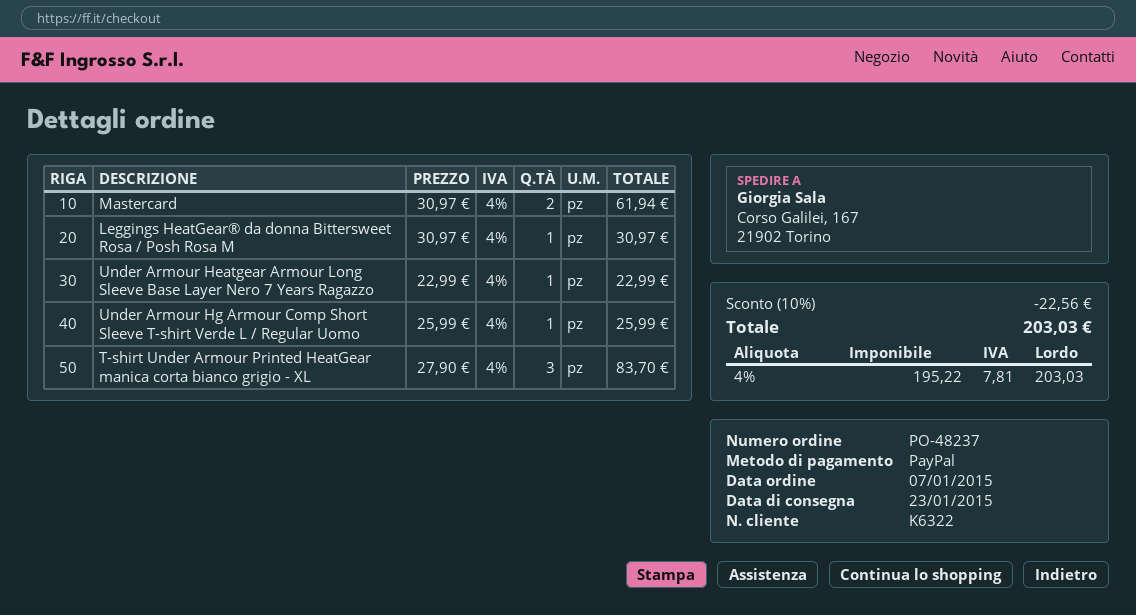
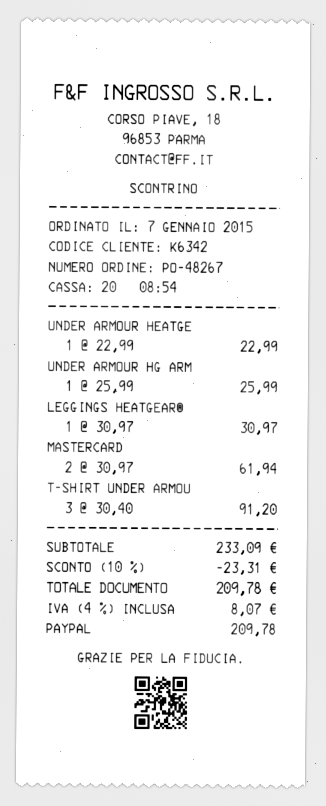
order number: PO-48237 -> PO-48267
customer number: K6322 -> K6342
T-shirt Under Armour Printed HeatGear manica corta bianco grigio - XL: 3 x 27.90 = 83.70 -> 3 x 30.40 = 91.20
discount: 10% = 22.56 -> 10% = 23.31
tax: 4% = 7.81 -> 4% = 8.07
total: 203.03 -> 209.78

